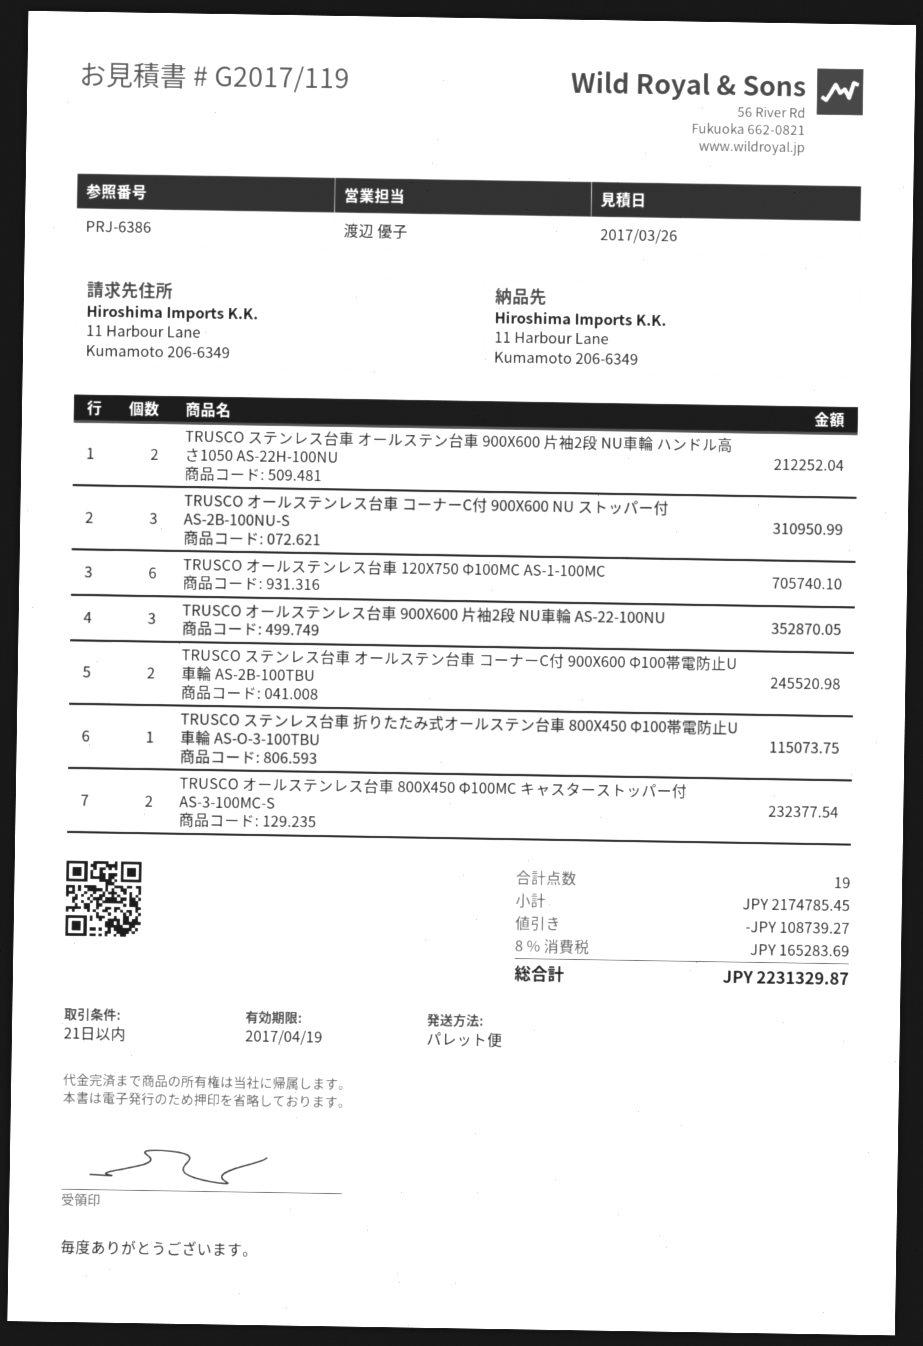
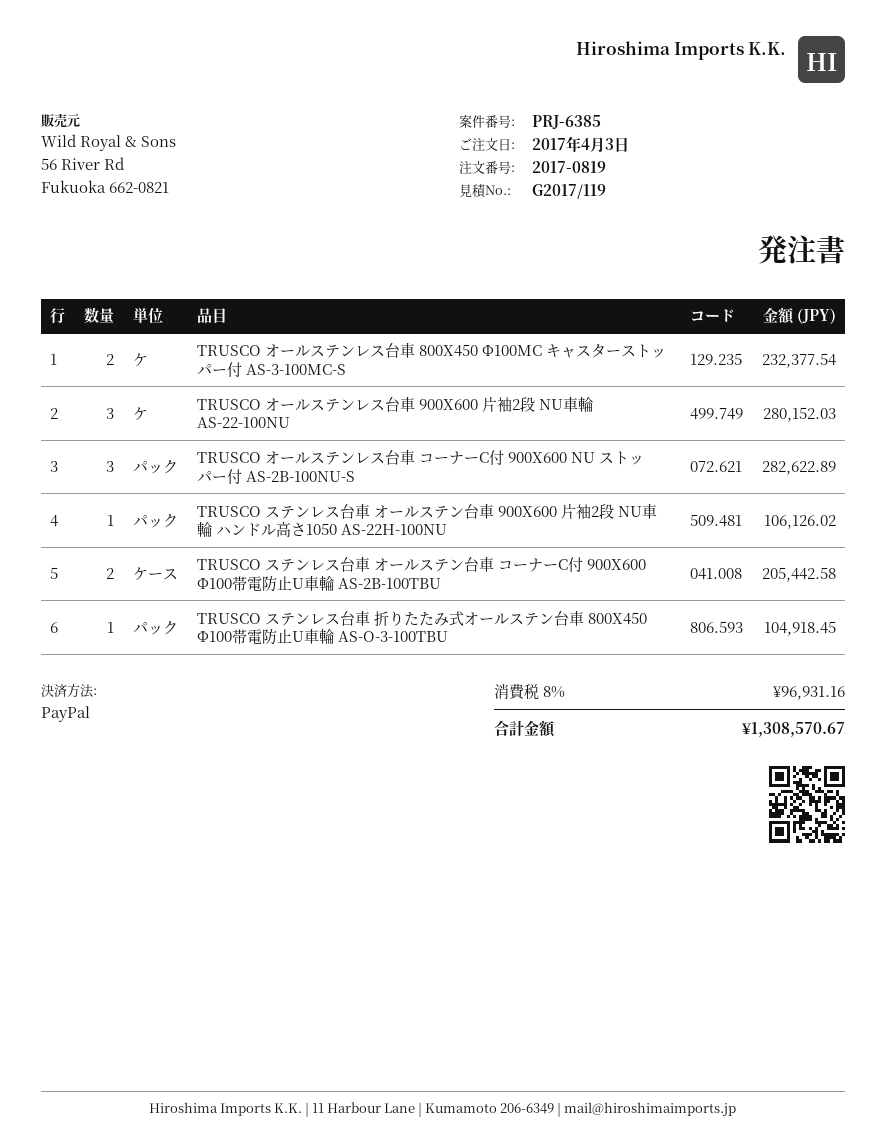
reference: PRJ-6386 -> PRJ-6385
TRUSCO ステンレス台車 オールステン台車 900X600 片袖2段 NU車輪 ハンドル高さ1050 AS-22H-100NU: 2 for 212252.04 -> 1 for 106126.02
TRUSCO オールステンレス台車 コーナーC付 900X600 NU ストッパー付 AS-2B-100NU-S: 3 for 310950.99 -> 3 for 282622.89
TRUSCO オールステンレス台車 120X750 Φ100MC AS-1-100MC: 6 for 705740.10 -> none
TRUSCO オールステンレス台車 900X600 片袖2段 NU車輪 AS-22-100NU: 3 for 352870.05 -> 3 for 280152.03
TRUSCO ステンレス台車 オールステン台車 コーナーC付 900X600 Φ100帯電防止U車輪 AS-2B-100TBU: 2 for 245520.98 -> 2 for 205442.58
TRUSCO ステンレス台車 折りたたみ式オールステン台車 800X450 Φ100帯電防止U車輪 AS-O-3-100TBU: 1 for 115073.75 -> 1 for 104918.45
discount: 108739.27 -> none
tax: 8% = 165283.69 -> 8% = 96931.16
total: 2231329.87 -> 1308570.67

